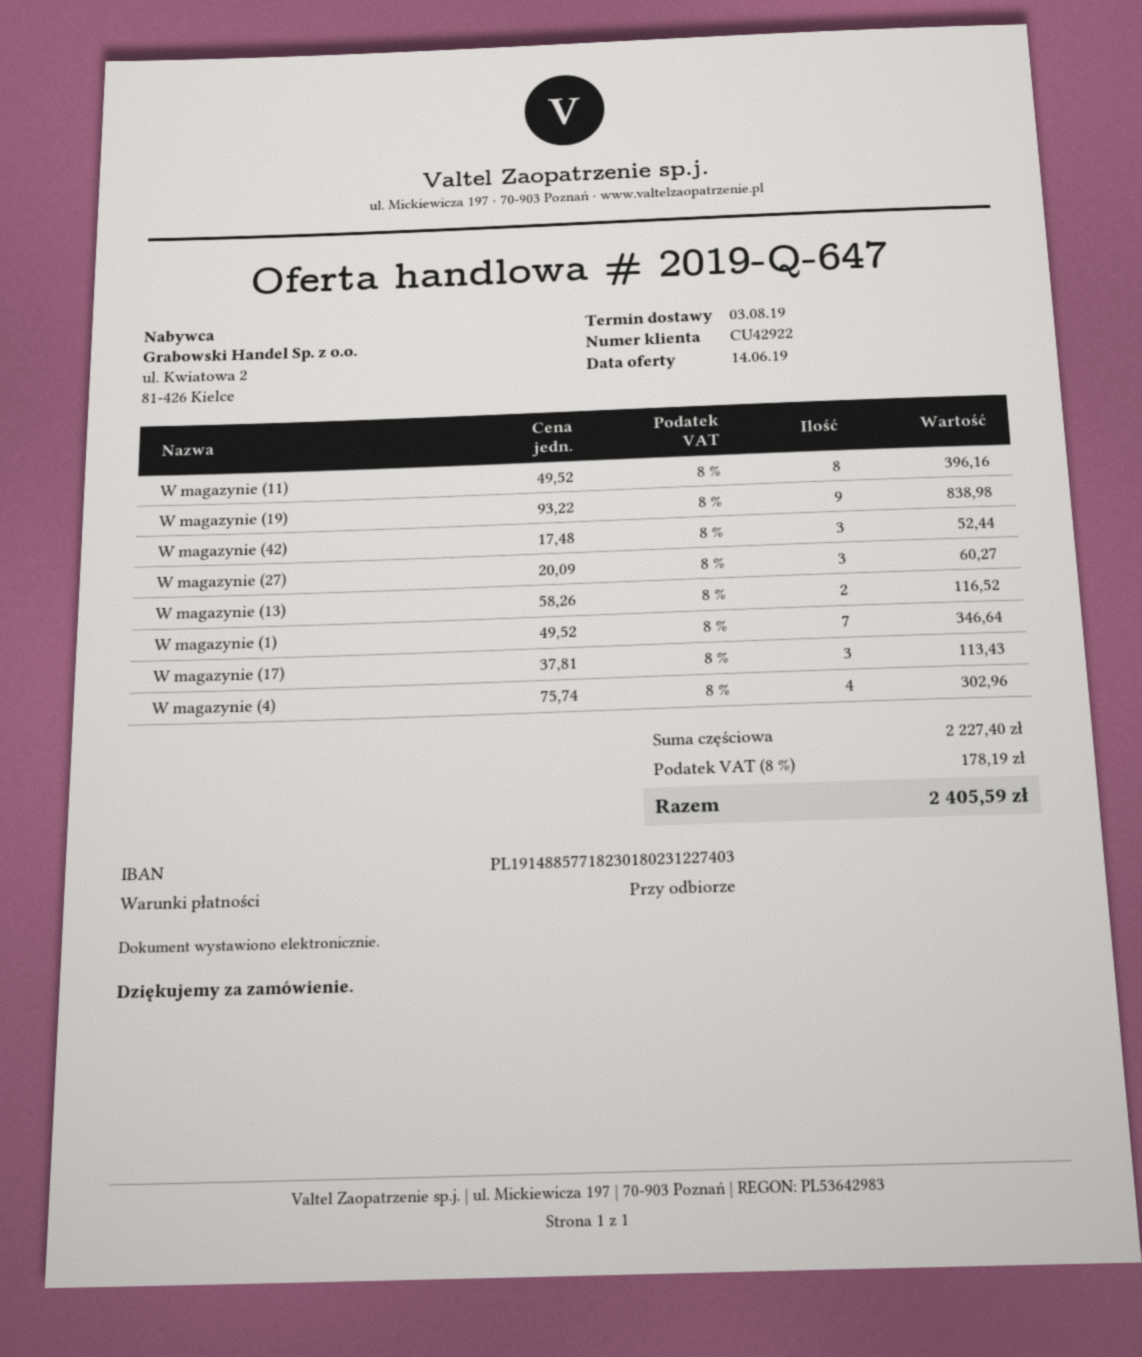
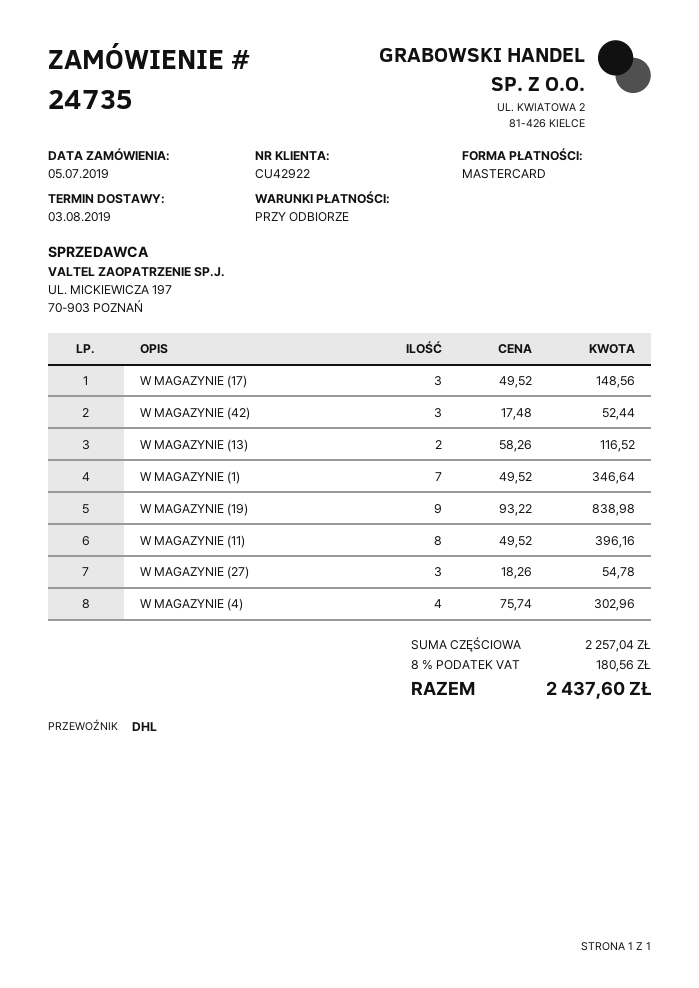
W magazynie (27): 3 x 20.09 = 60.27 -> 3 x 18.26 = 54.78
W magazynie (17): 3 x 37.81 = 113.43 -> 3 x 49.52 = 148.56
subtotal: 2227.40 -> 2257.04
tax: 8% = 178.19 -> 8% = 180.56
total: 2405.59 -> 2437.60

